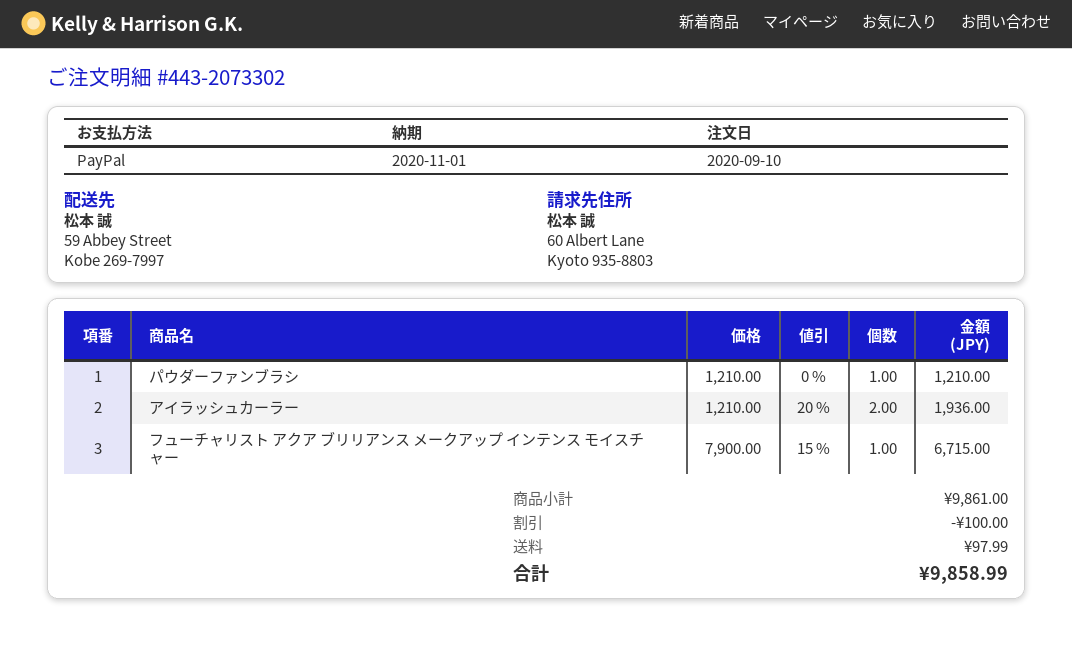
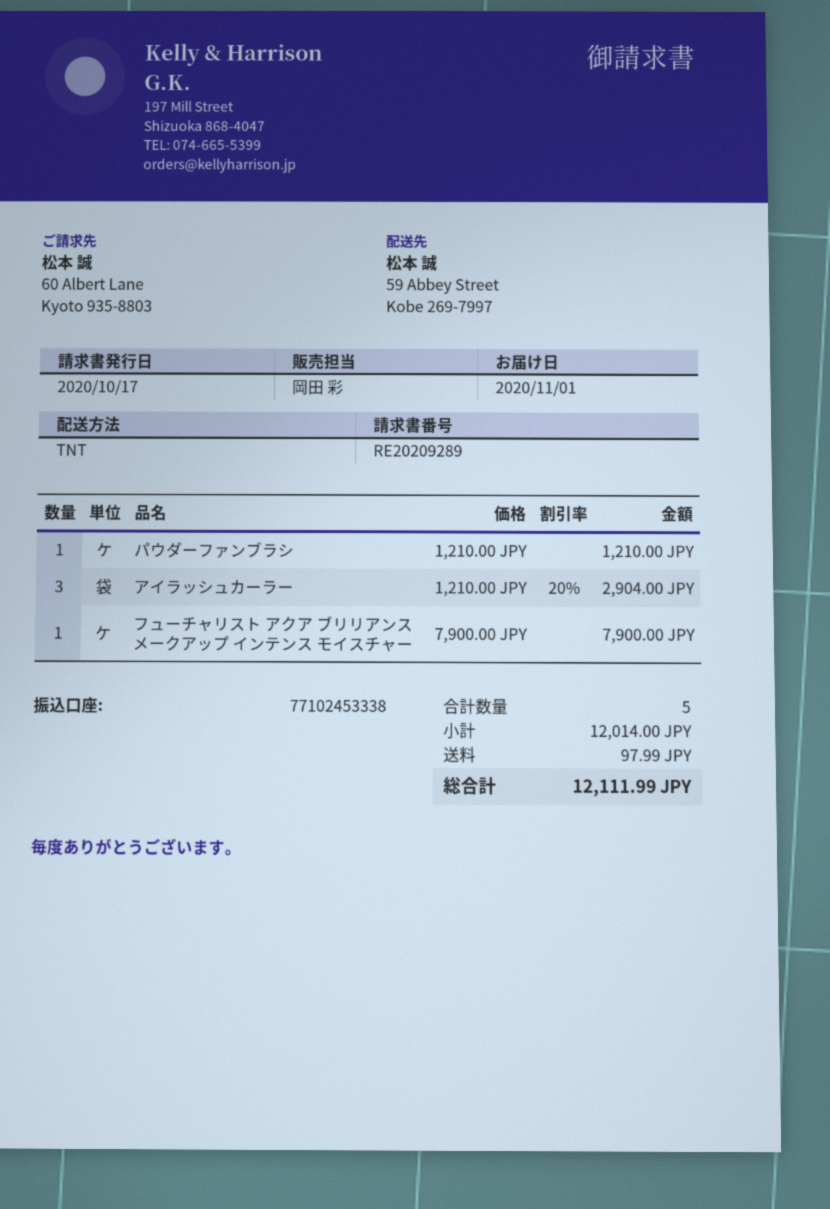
アイラッシュカーラー: 2 x 1210.00 - 20% = 1936.00 -> 3 x 1210.00 - 20% = 2904.00
フューチャリスト アクア ブリリアンス メークアップ インテンス モイスチャー: 1 x 7900.00 - 15% = 6715.00 -> 1 x 7900.00 = 7900.00
subtotal: 9861.00 -> 12014.00
discount: 100.00 -> none
total: 9858.99 -> 12111.99

